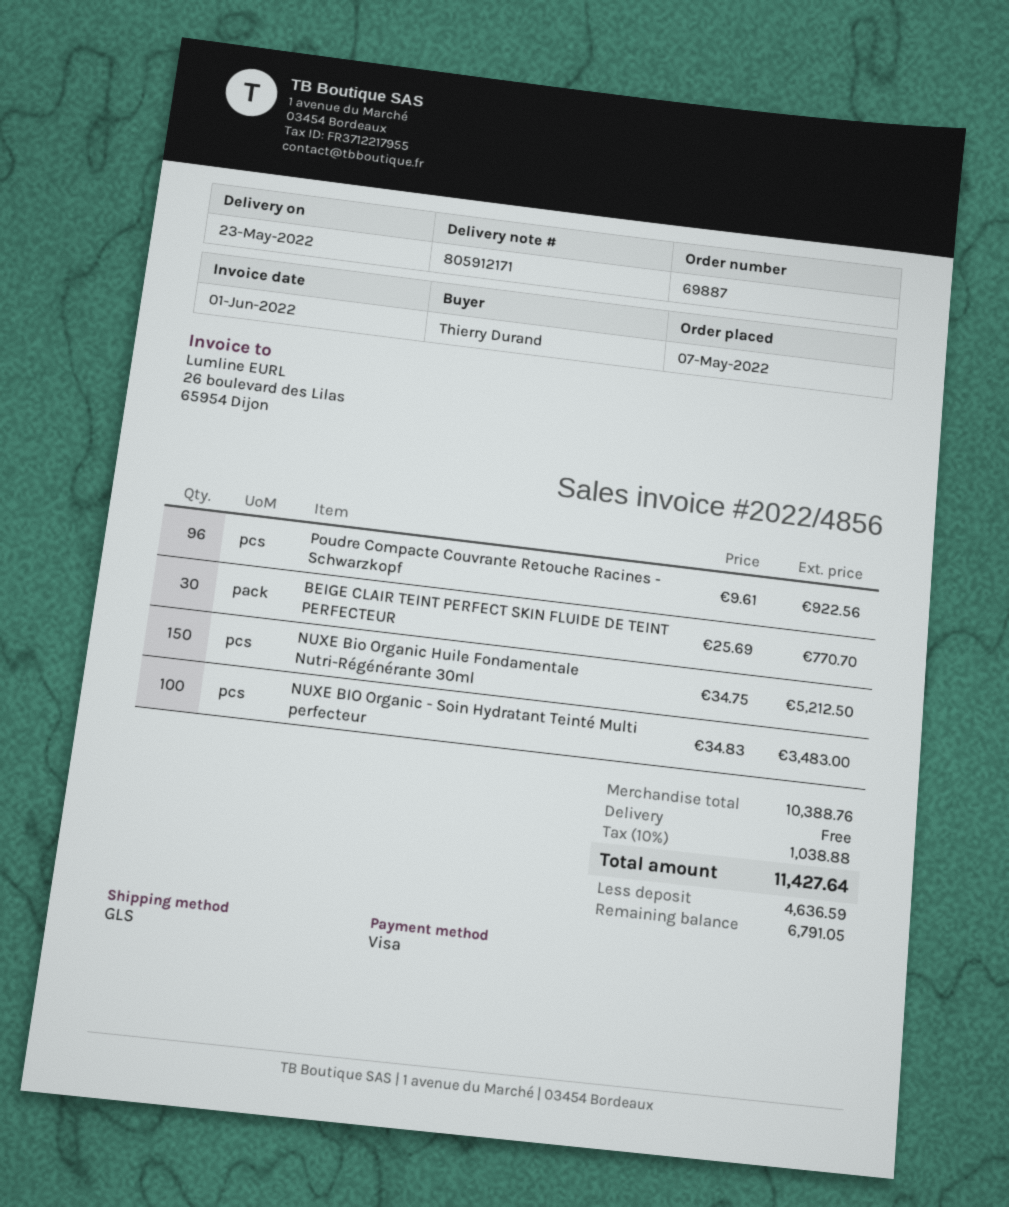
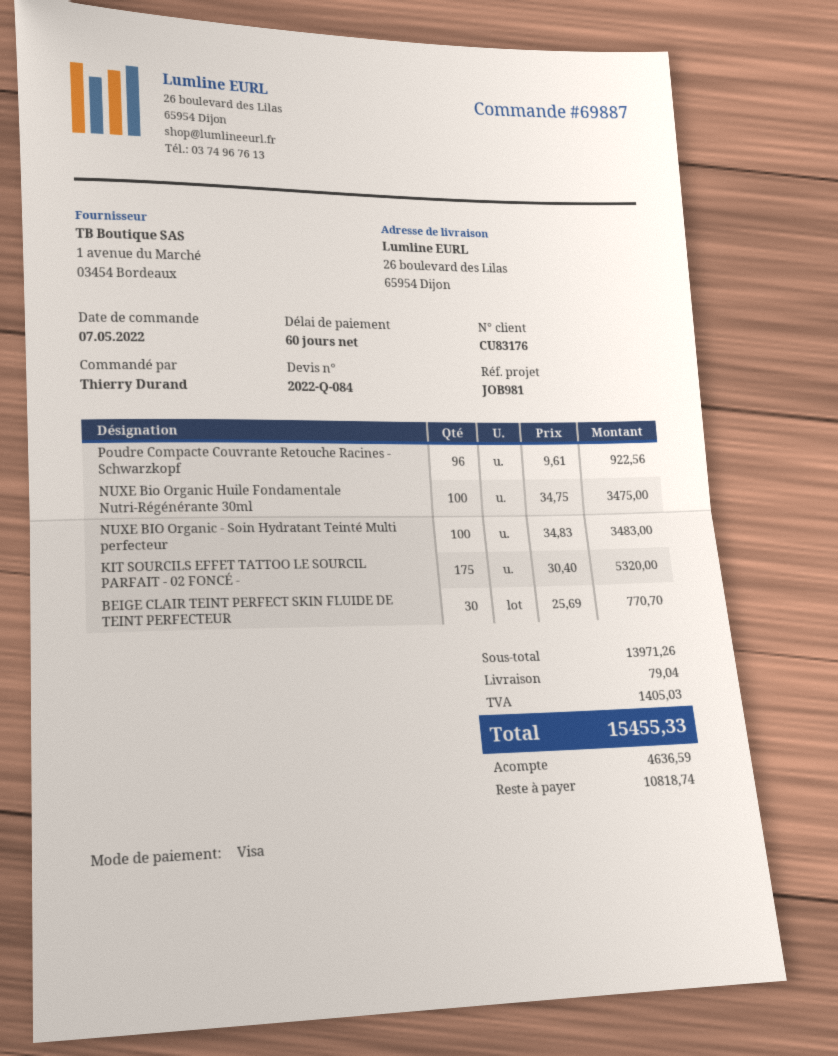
NUXE Bio Organic Huile Fondamentale Nutri-Régénérante 30ml: 150 x 34.75 = 5212.50 -> 100 x 34.75 = 3475.00
KIT SOURCILS EFFET TATTOO LE SOURCIL PARFAIT - 02 FONCÉ -: none -> 175 x 30.40 = 5320.00
subtotal: 10388.76 -> 13971.26
shipping: 0.00 -> 79.04
tax: 1038.88 -> 1405.03
total: 11427.64 -> 15455.33
balance: 6791.05 -> 10818.74

